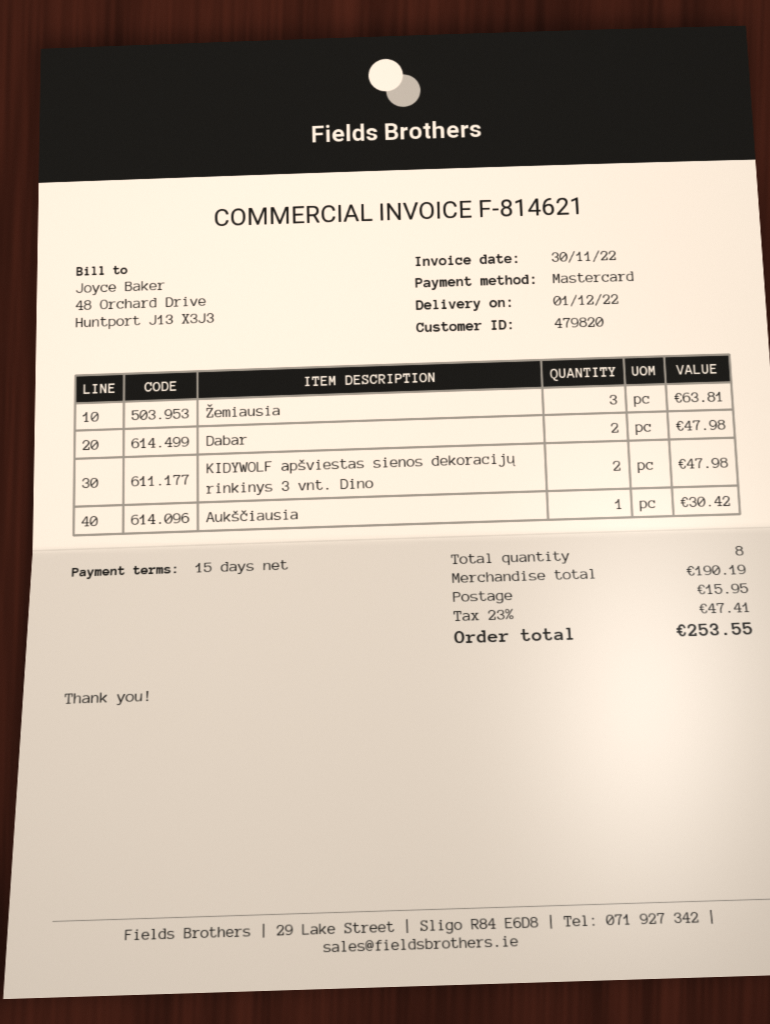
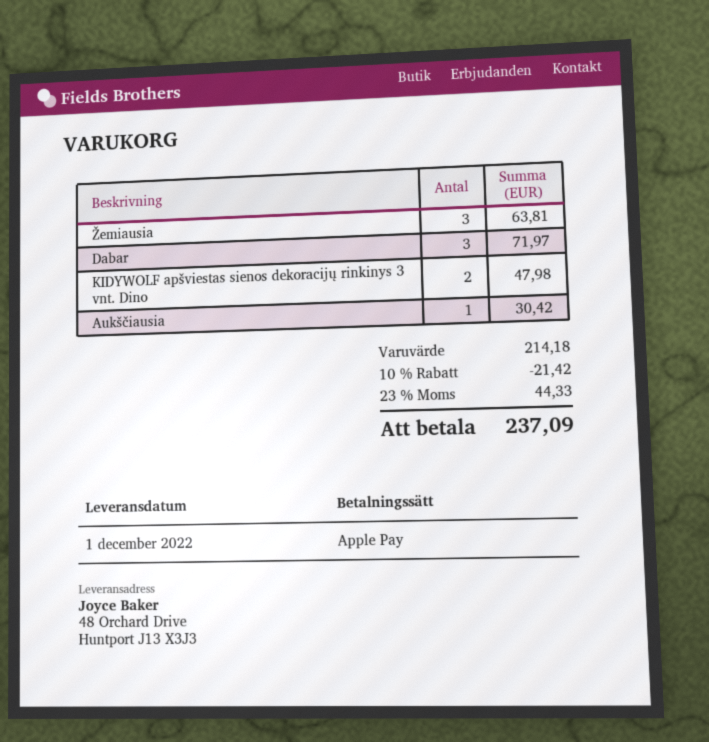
payment method: Mastercard -> Apple Pay
Dabar: 2 for 47.98 -> 3 for 71.97
subtotal: 190.19 -> 214.18
discount: none -> 10% = 21.42
shipping: 15.95 -> none
tax: 23% = 47.41 -> 23% = 44.33
total: 253.55 -> 237.09

